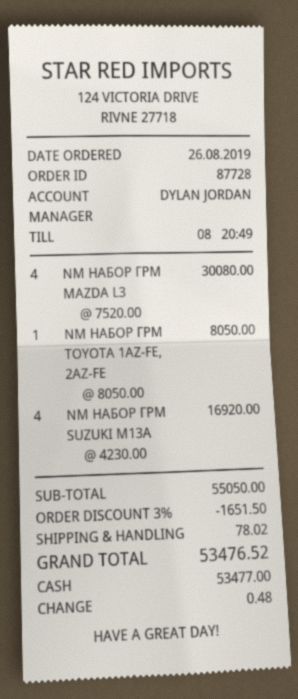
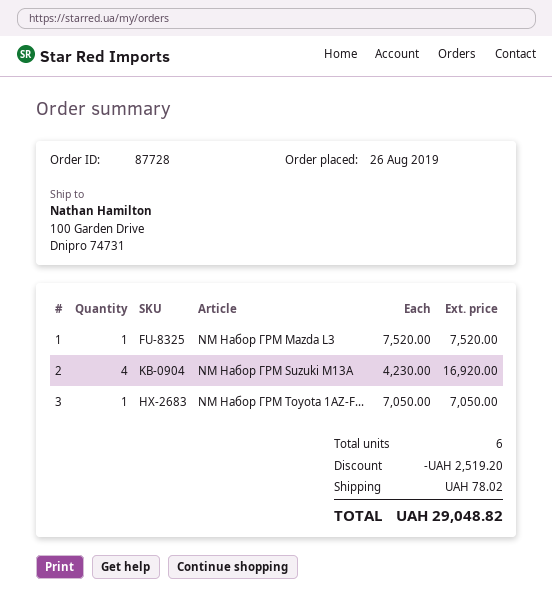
NM НАБОР ГРМ MAZDA L3: 4 x 7520.00 = 30080.00 -> 1 x 7520.00 = 7520.00
NM НАБОР ГРМ TOYOTA 1AZ-FE, 2AZ-FE: 1 x 8050.00 = 8050.00 -> 1 x 7050.00 = 7050.00
discount: 1651.50 -> 2519.20
total: 53476.52 -> 29048.82

